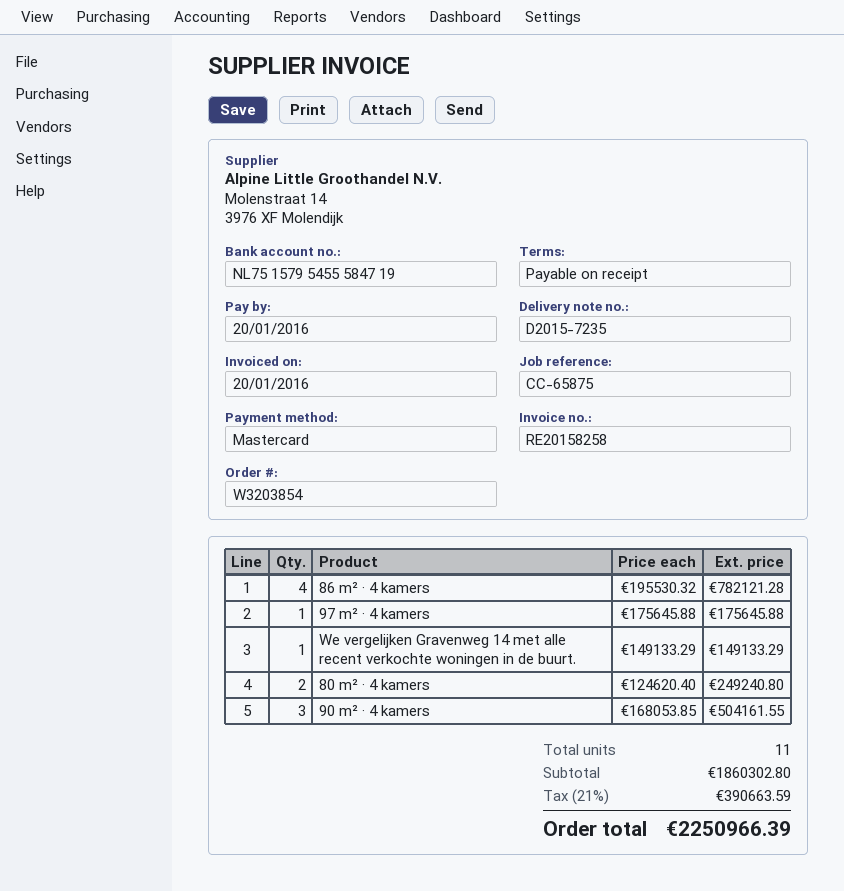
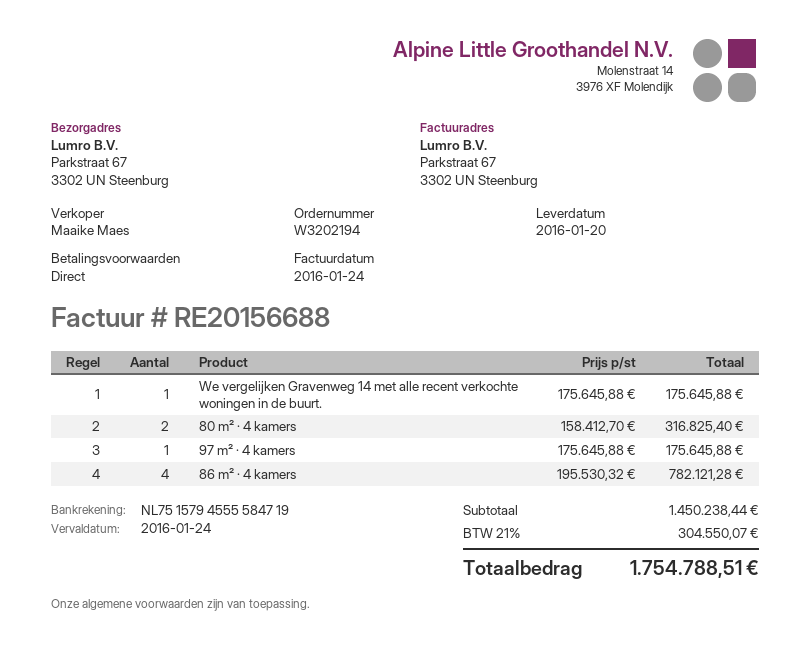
order number: W3203854 -> W3202194
invoice number: RE20158258 -> RE20156688
invoice date: 2016-01-20 -> 2016-01-24
due date: 2016-01-20 -> 2016-01-24
bank account: NL7515795455584719 -> NL7515794555584719
We vergelijken Gravenweg 14 met alle recent verkochte woningen in de buurt.: 1 x 149133.29 = 149133.29 -> 1 x 175645.88 = 175645.88
80 m² · 4 kamers: 2 x 124620.40 = 249240.80 -> 2 x 158412.70 = 316825.40
90 m² · 4 kamers: 3 x 168053.85 = 504161.55 -> none
subtotal: 1860302.80 -> 1450238.44
tax: 21% = 390663.59 -> 21% = 304550.07
total: 2250966.39 -> 1754788.51

